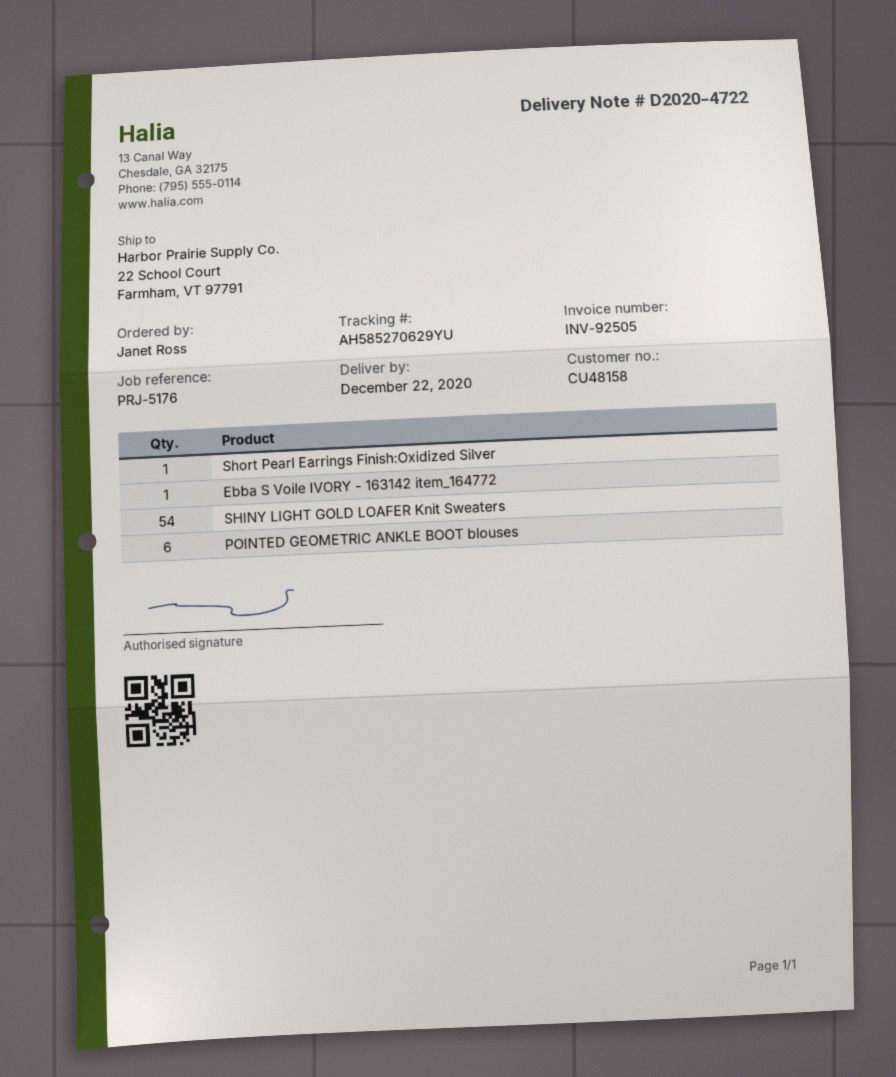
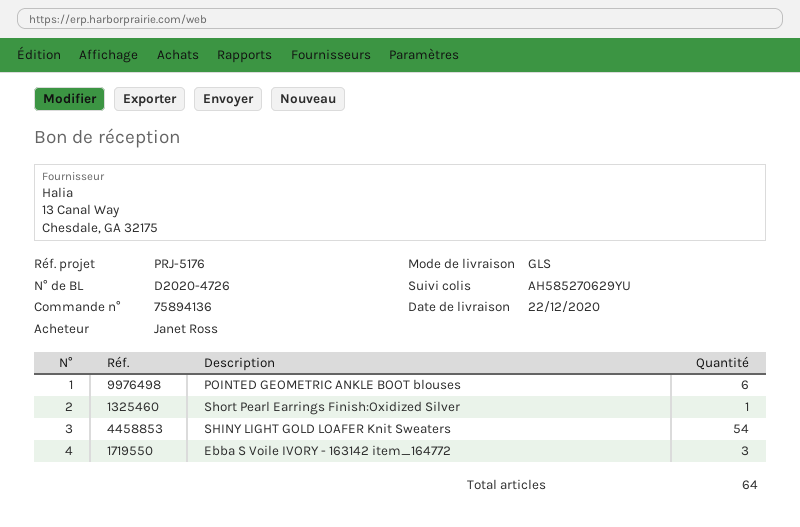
delivery note number: D2020-4722 -> D2020-4726
Ebba S Voile IVORY - 163142 item_164772: 1 -> 3

